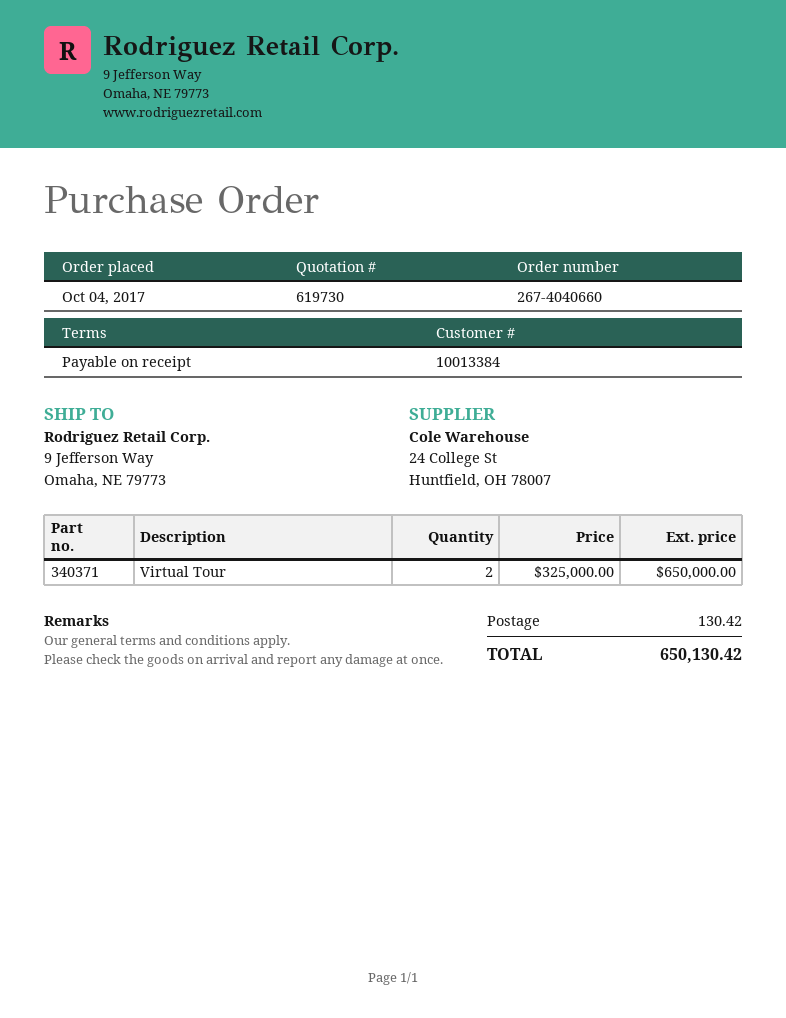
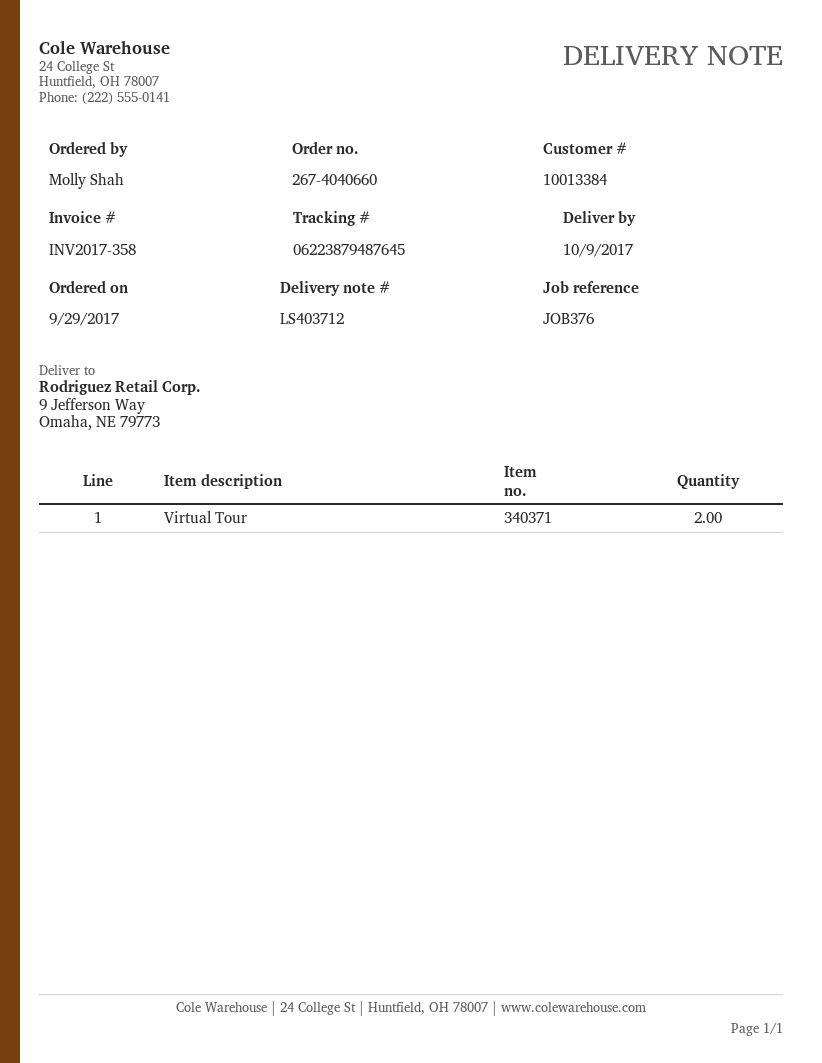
order date: 2017-10-04 -> 2017-09-29

